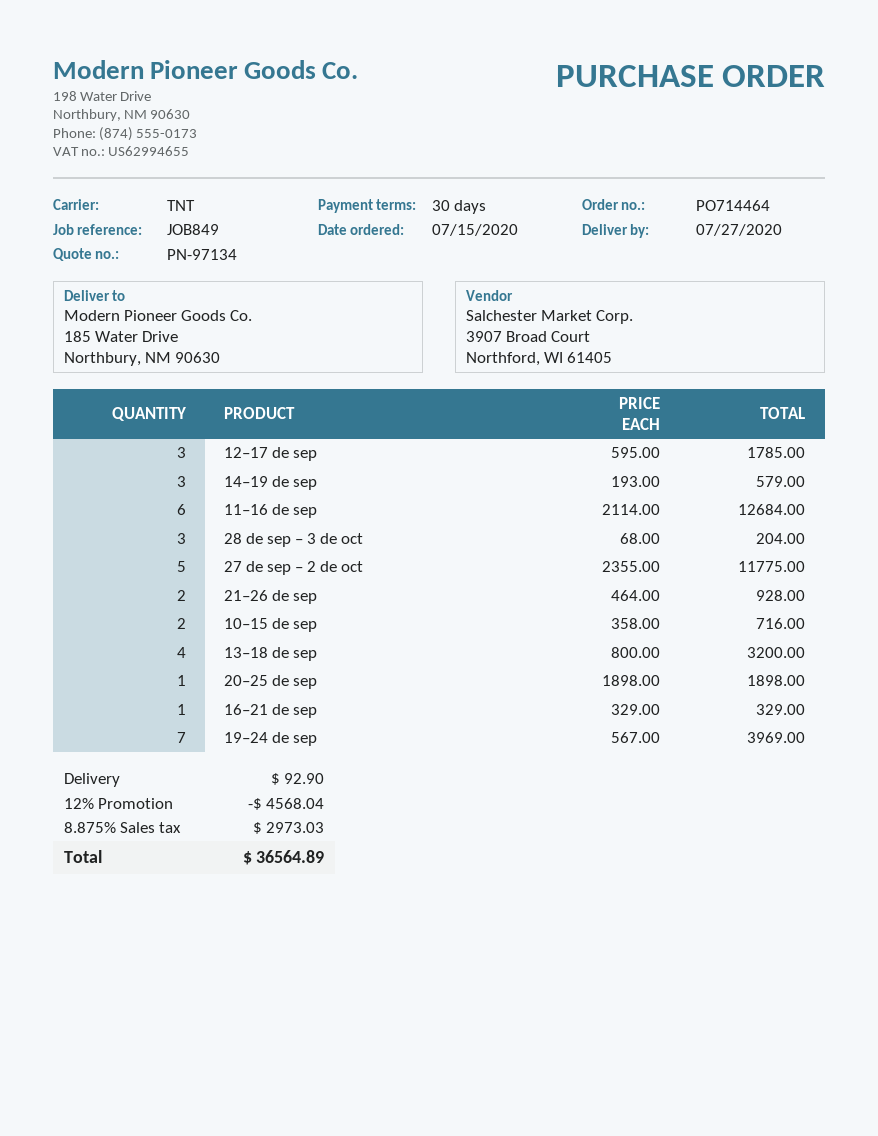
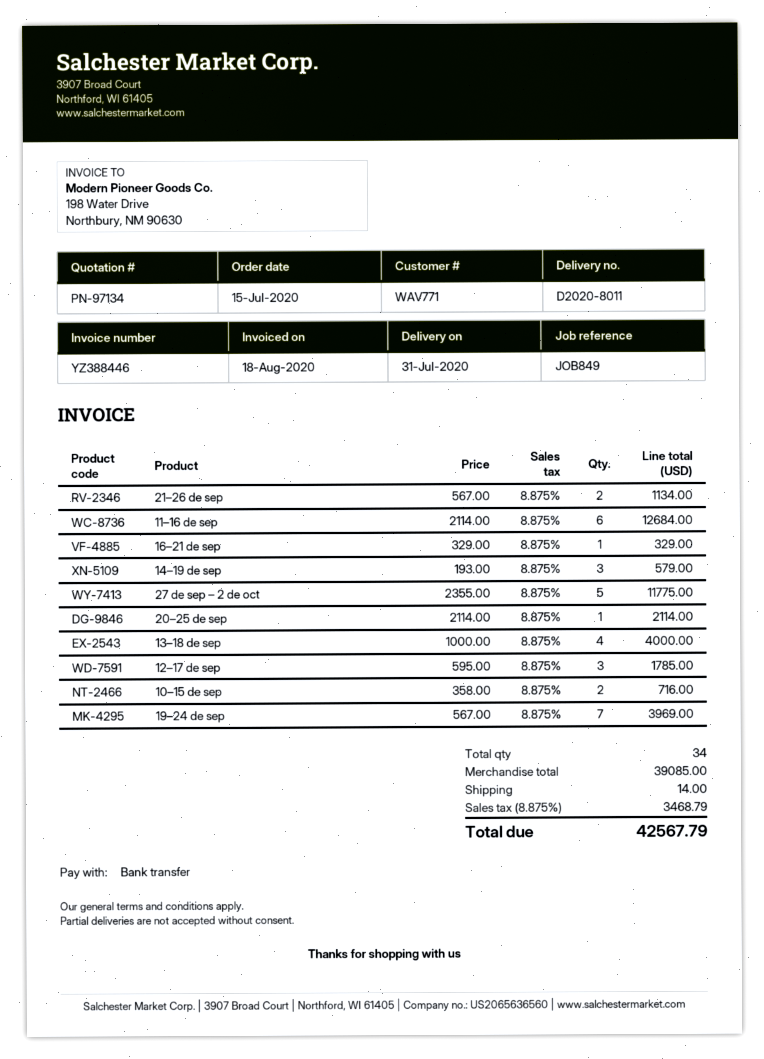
delivery date: 2020-07-27 -> 2020-07-31
28 de sep – 3 de oct: 3 x 68.00 = 204.00 -> none
21–26 de sep: 2 x 464.00 = 928.00 -> 2 x 567.00 = 1134.00
13–18 de sep: 4 x 800.00 = 3200.00 -> 4 x 1000.00 = 4000.00
20–25 de sep: 1 x 1898.00 = 1898.00 -> 1 x 2114.00 = 2114.00
discount: 12% = 4568.04 -> none
shipping: 92.90 -> 14.00
tax: 8.875% = 2973.03 -> 8.875% = 3468.79
total: 36564.89 -> 42567.79

